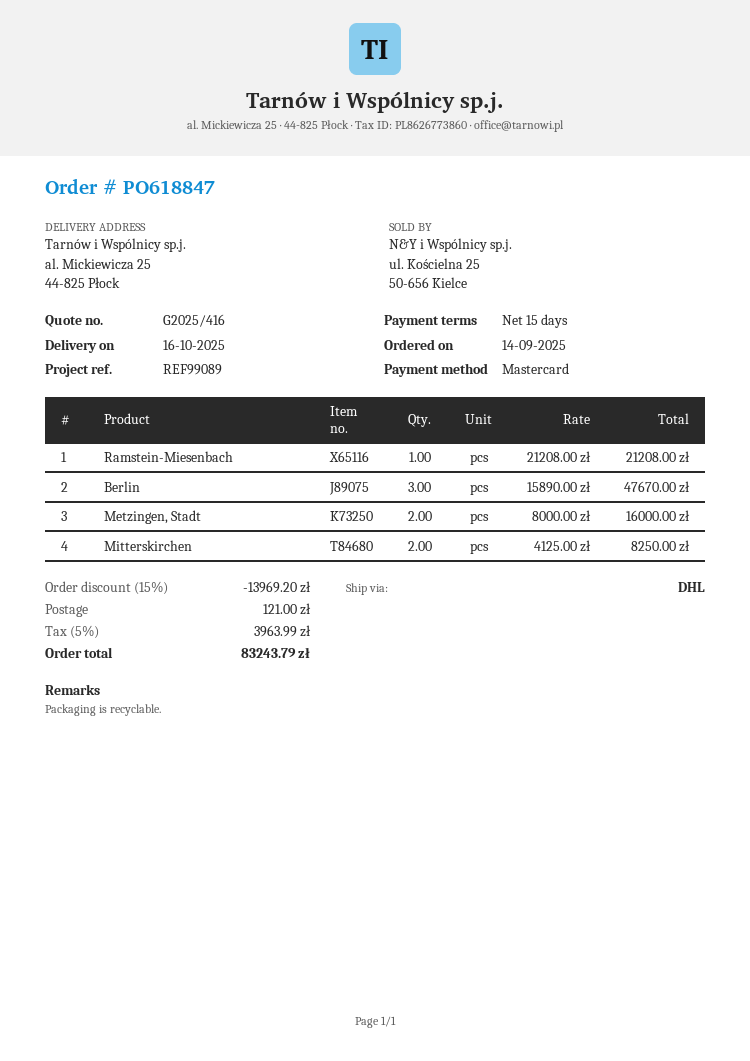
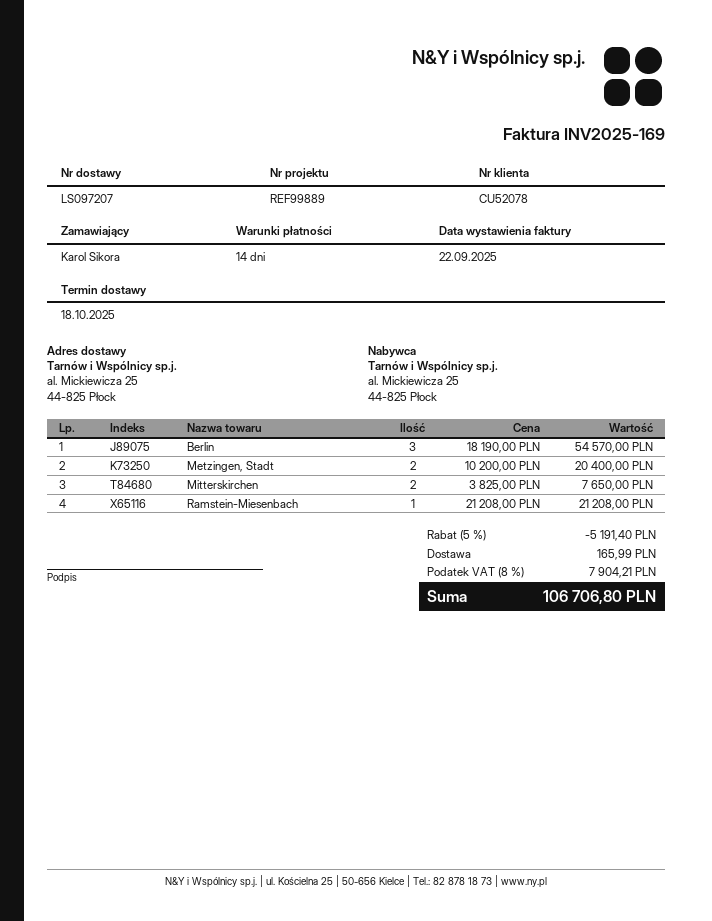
delivery date: 2025-10-16 -> 2025-10-18
payment terms: 15 days -> 14 days
reference: REF99089 -> REF99889
Berlin: 3 x 15890.00 = 47670.00 -> 3 x 18190.00 = 54570.00
Metzingen, Stadt: 2 x 8000.00 = 16000.00 -> 2 x 10200.00 = 20400.00
Mitterskirchen: 2 x 4125.00 = 8250.00 -> 2 x 3825.00 = 7650.00
discount: 15% = 13969.20 -> 5% = 5191.40
shipping: 121.00 -> 165.99
tax: 5% = 3963.99 -> 8% = 7904.21
total: 83243.79 -> 106706.80

